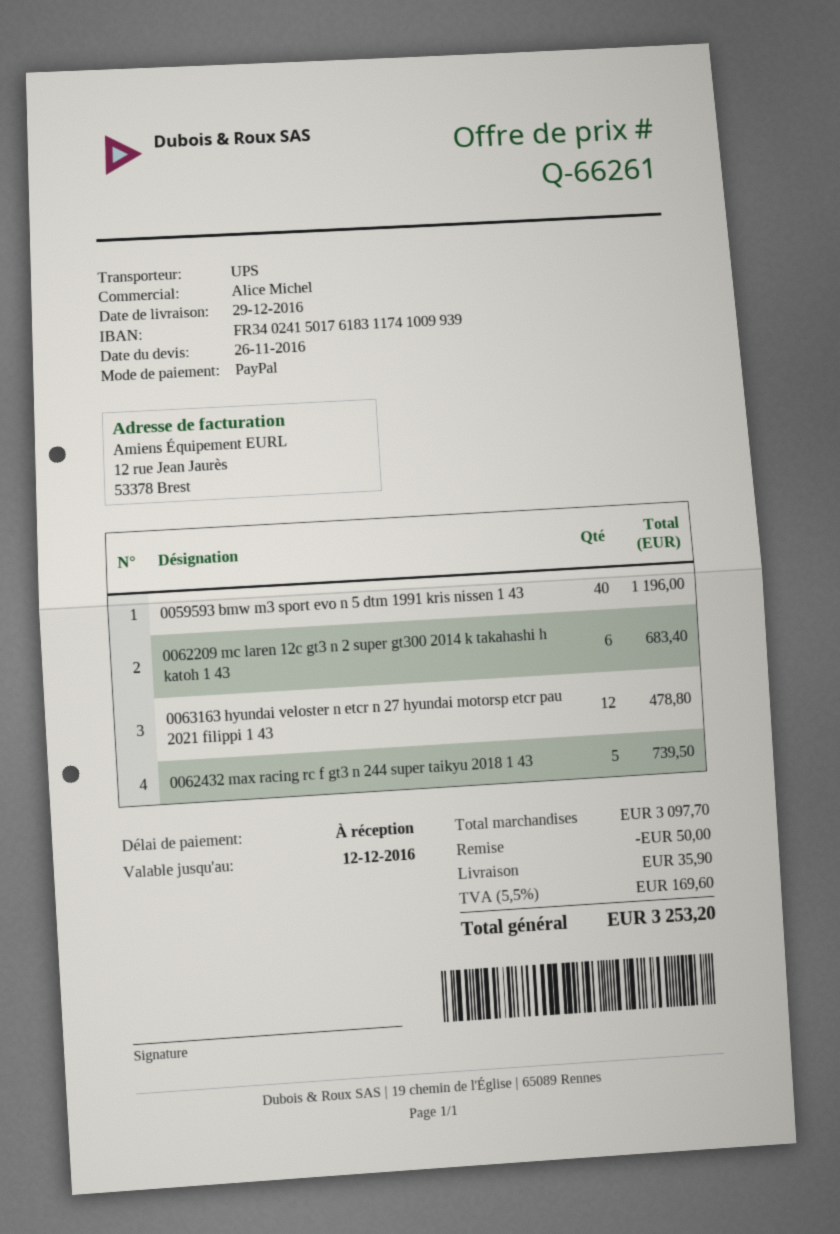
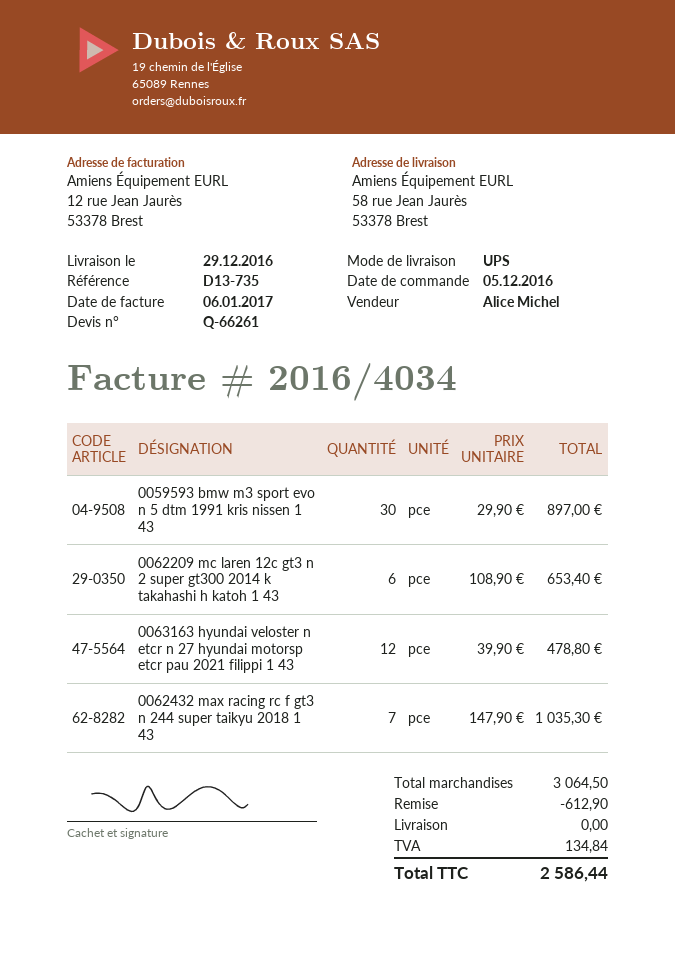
0059593 bmw m3 sport evo n 5 dtm 1991 kris nissen 1 43: 40 for 1196.00 -> 30 for 897.00
0062209 mc laren 12c gt3 n 2 super gt300 2014 k takahashi h katoh 1 43: 6 for 683.40 -> 6 for 653.40
0062432 max racing rc f gt3 n 244 super taikyu 2018 1 43: 5 for 739.50 -> 7 for 1035.30
subtotal: 3097.70 -> 3064.50
discount: 50.00 -> 612.90
shipping: 35.90 -> 0.00
tax: 169.60 -> 134.84
total: 3253.20 -> 2586.44

